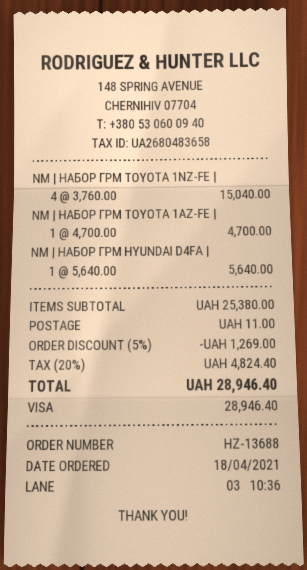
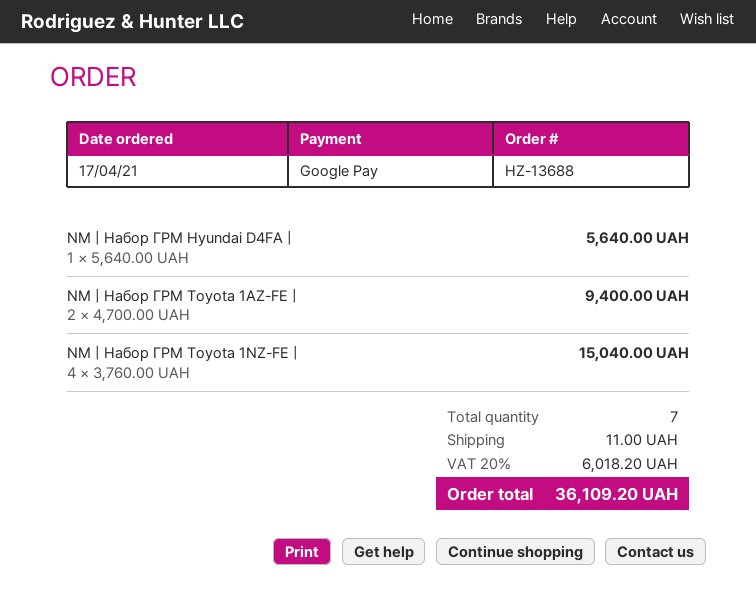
order date: 2021-04-18 -> 2021-04-17
payment method: Visa -> Google Pay
NM | НАБОР ГРМ TOYOTA 1AZ-FE |: 1 x 4700.00 = 4700.00 -> 2 x 4700.00 = 9400.00
discount: 5% = 1269.00 -> none
tax: 20% = 4824.40 -> 20% = 6018.20
total: 28946.40 -> 36109.20

